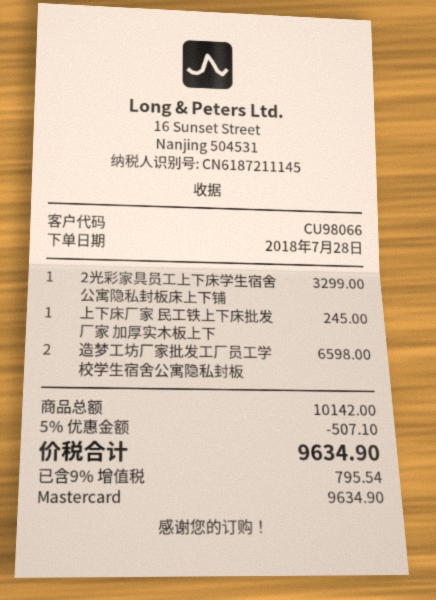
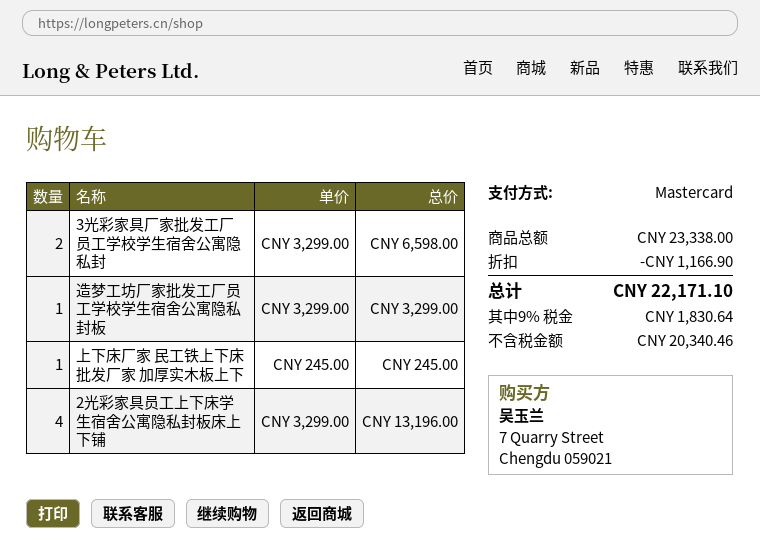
2光彩家具员工上下床学生宿舍公寓隐私封板床上下铺: 1 for 3299.00 -> 4 for 13196.00
造梦工坊厂家批发工厂员工学校学生宿舍公寓隐私封板: 2 for 6598.00 -> 1 for 3299.00
3光彩家具厂家批发工厂员工学校学生宿舍公寓隐私封: none -> 2 for 6598.00
subtotal: 10142.00 -> 23338.00
discount: 507.10 -> 1166.90
tax: 9% = 795.54 -> 9% = 1830.64
total: 9634.90 -> 22171.10

